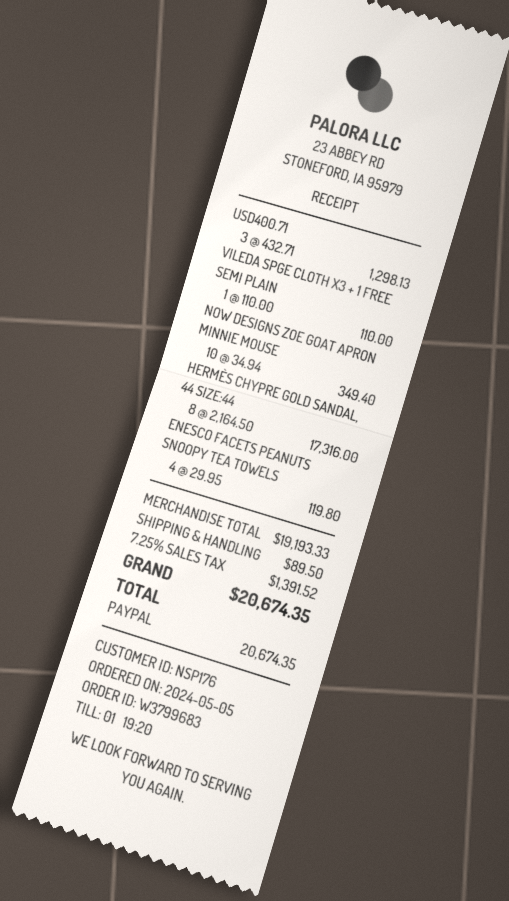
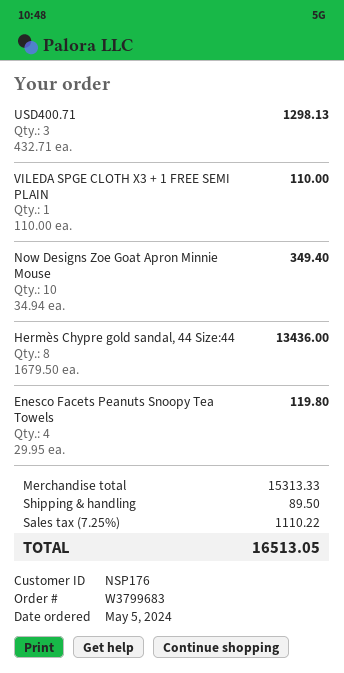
HERMÈS CHYPRE GOLD SANDAL, 44 SIZE:44: 8 x 2164.50 = 17316.00 -> 8 x 1679.50 = 13436.00
subtotal: 19193.33 -> 15313.33
tax: 7.25% = 1391.52 -> 7.25% = 1110.22
total: 20674.35 -> 16513.05

